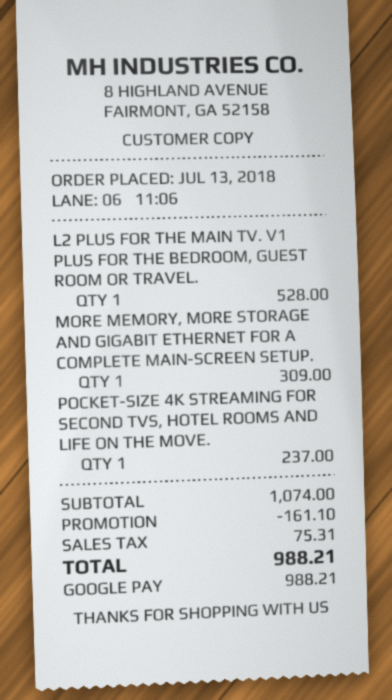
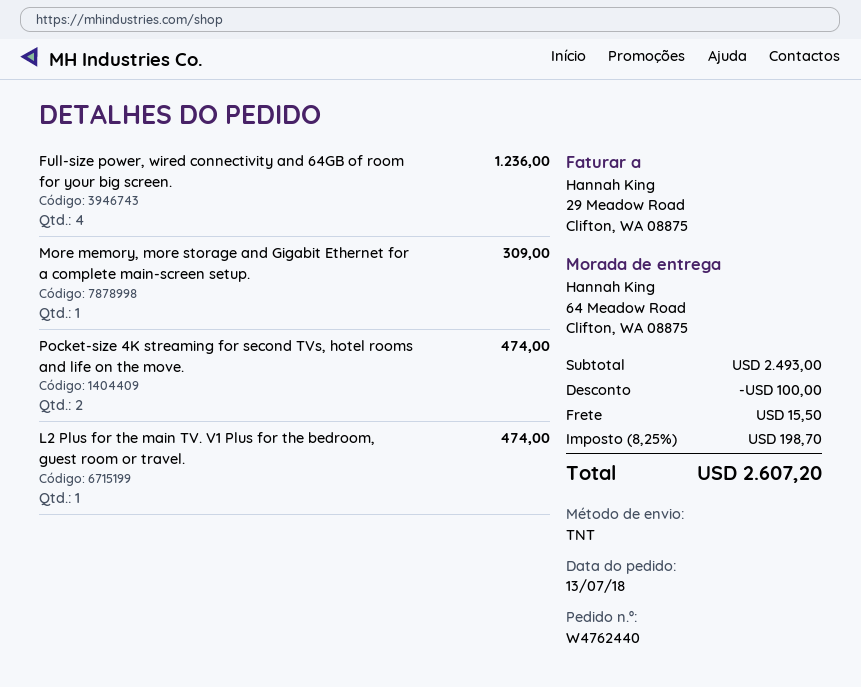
L2 PLUS FOR THE MAIN TV. V1 PLUS FOR THE BEDROOM, GUEST ROOM OR TRAVEL.: 1 for 528.00 -> 1 for 474.00
POCKET-SIZE 4K STREAMING FOR SECOND TVS, HOTEL ROOMS AND LIFE ON THE MOVE.: 1 for 237.00 -> 2 for 474.00
Full-size power, wired connectivity and 64GB of room for your big screen.: none -> 4 for 1236.00
subtotal: 1074.00 -> 2493.00
discount: 161.10 -> 100.00
shipping: none -> 15.50
tax: 75.31 -> 198.70
total: 988.21 -> 2607.20

